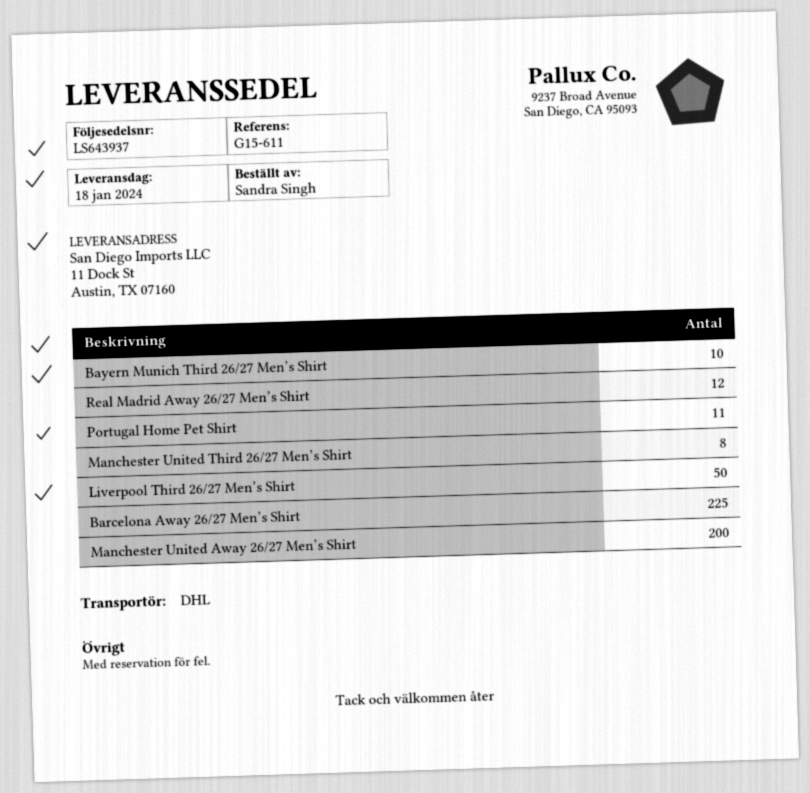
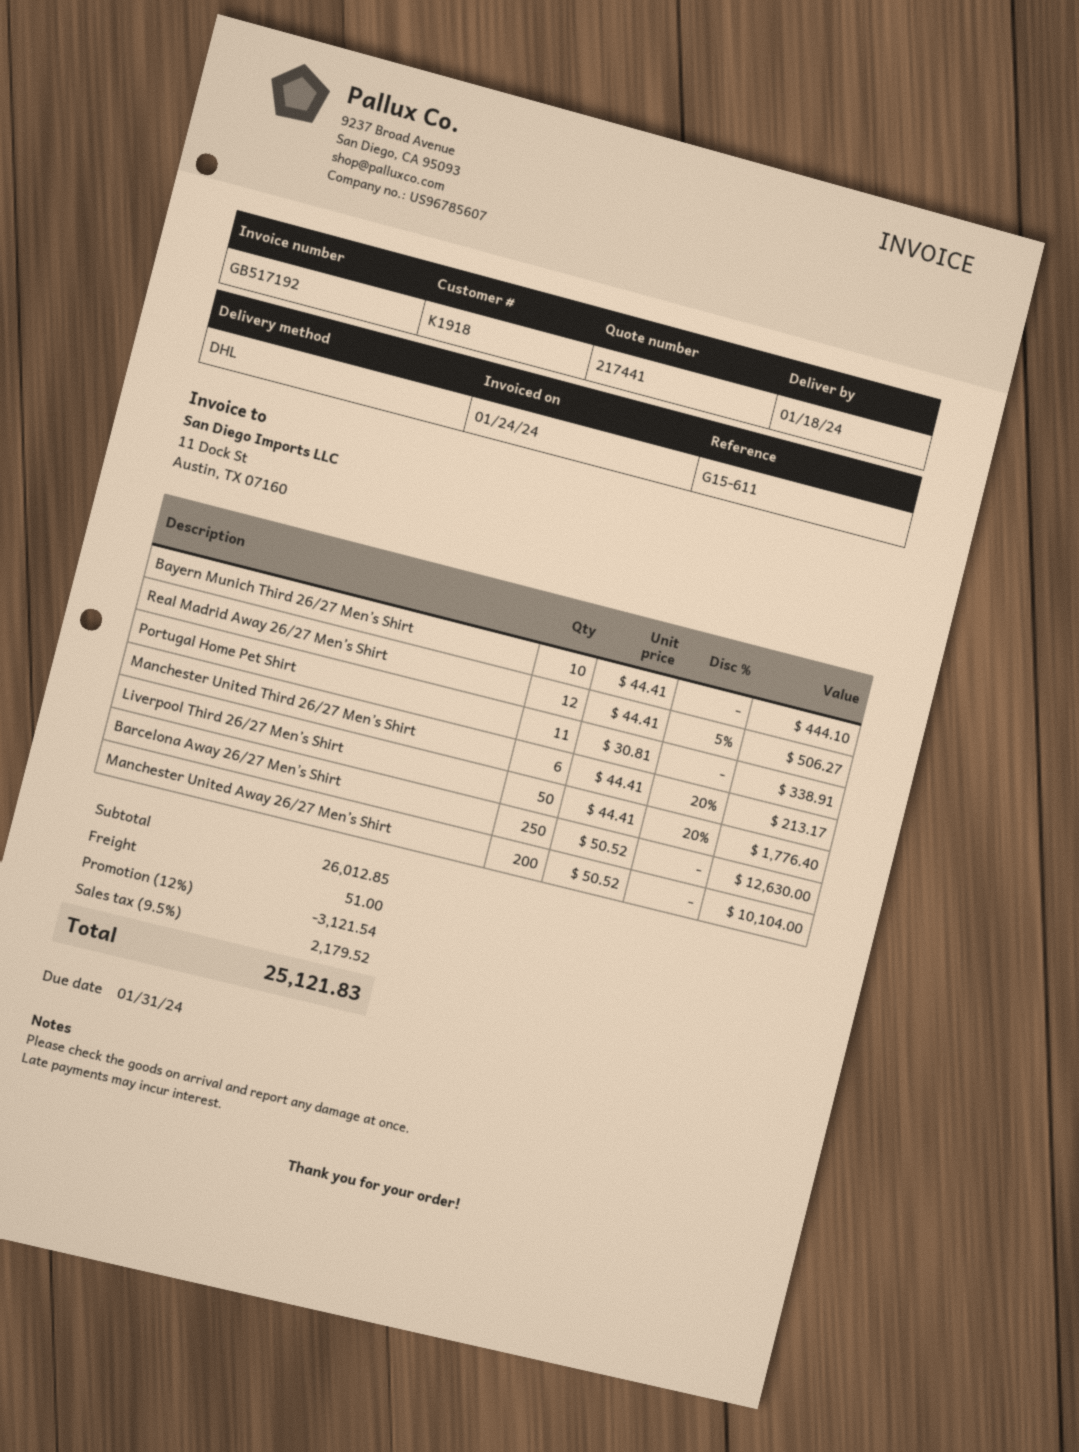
Manchester United Third 26/27 Men’s Shirt: 8 -> 6
Barcelona Away 26/27 Men’s Shirt: 225 -> 250

